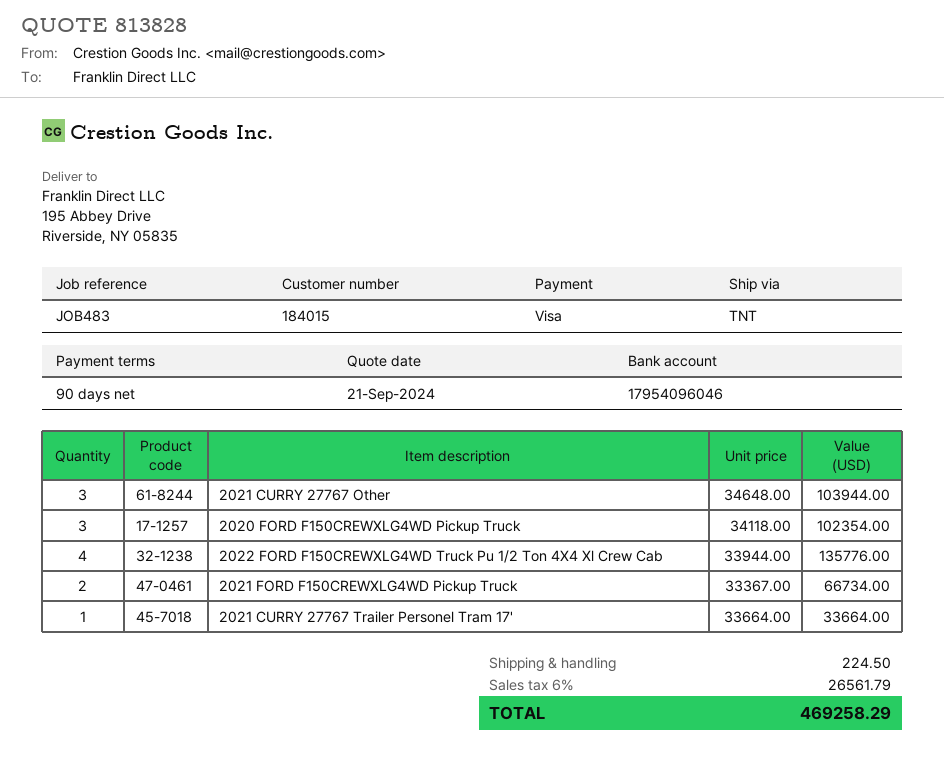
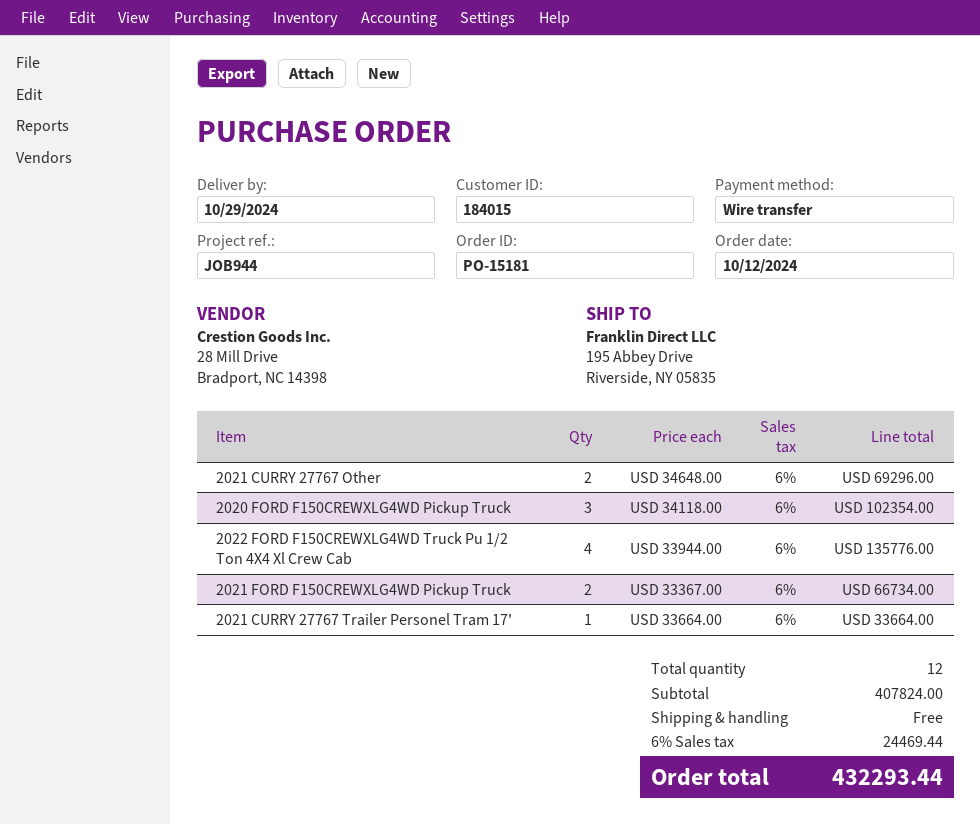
reference: JOB483 -> JOB944
payment method: Visa -> bank transfer
2021 CURRY 27767 Other: 3 x 34648.00 = 103944.00 -> 2 x 34648.00 = 69296.00
shipping: 224.50 -> 0.00
tax: 6% = 26561.79 -> 6% = 24469.44
total: 469258.29 -> 432293.44

